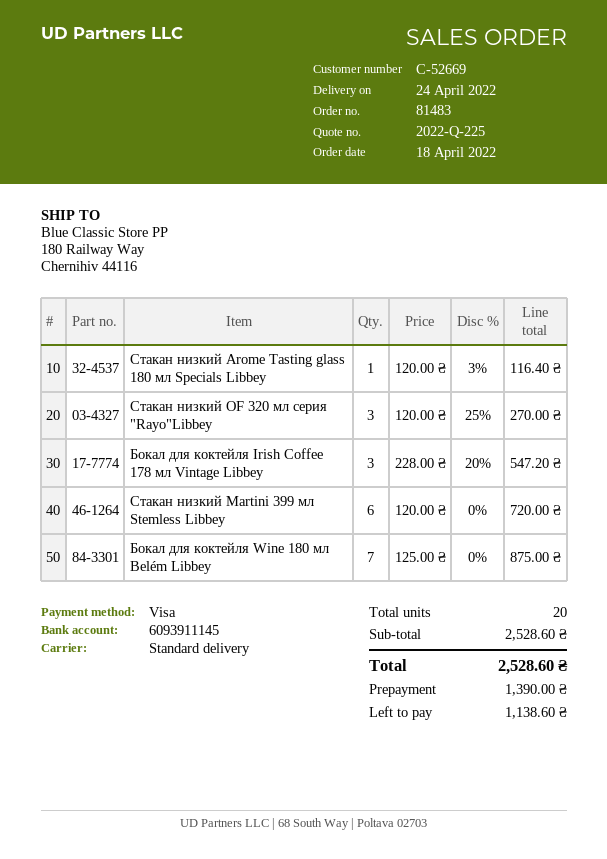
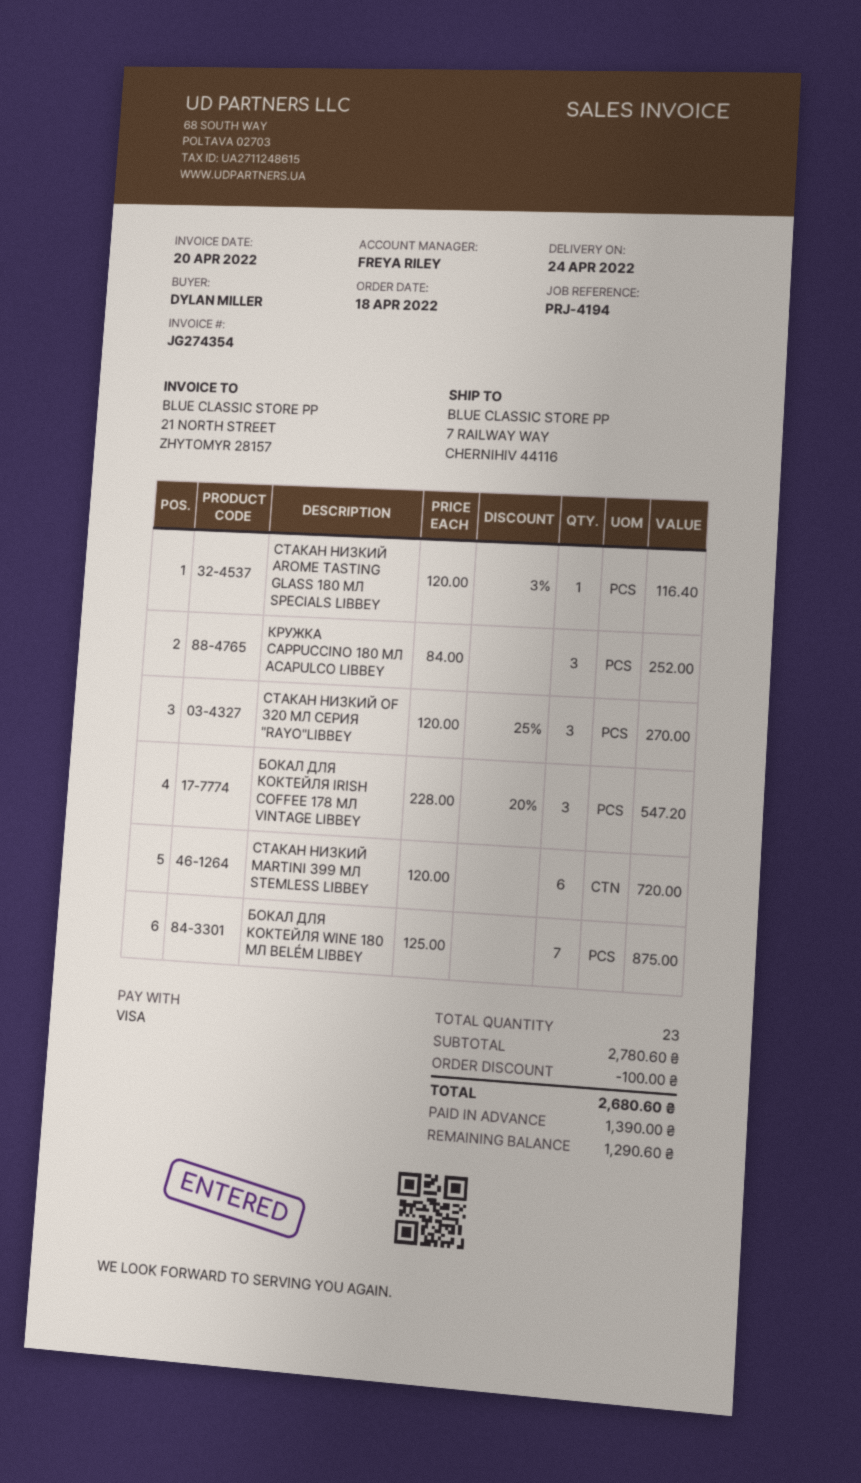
ship to: 180 Railway Way, Chernihiv 44116 -> 7 RAILWAY WAY, CHERNIHIV 44116
КРУЖКА CAPPUCCINO 180 МЛ ACAPULCO LIBBEY: none -> 3 x 84.00 = 252.00
total quantity: 20 -> 23
subtotal: 2528.60 -> 2780.60
discount: none -> 100.00
total: 2528.60 -> 2680.60
balance: 1138.60 -> 1290.60

